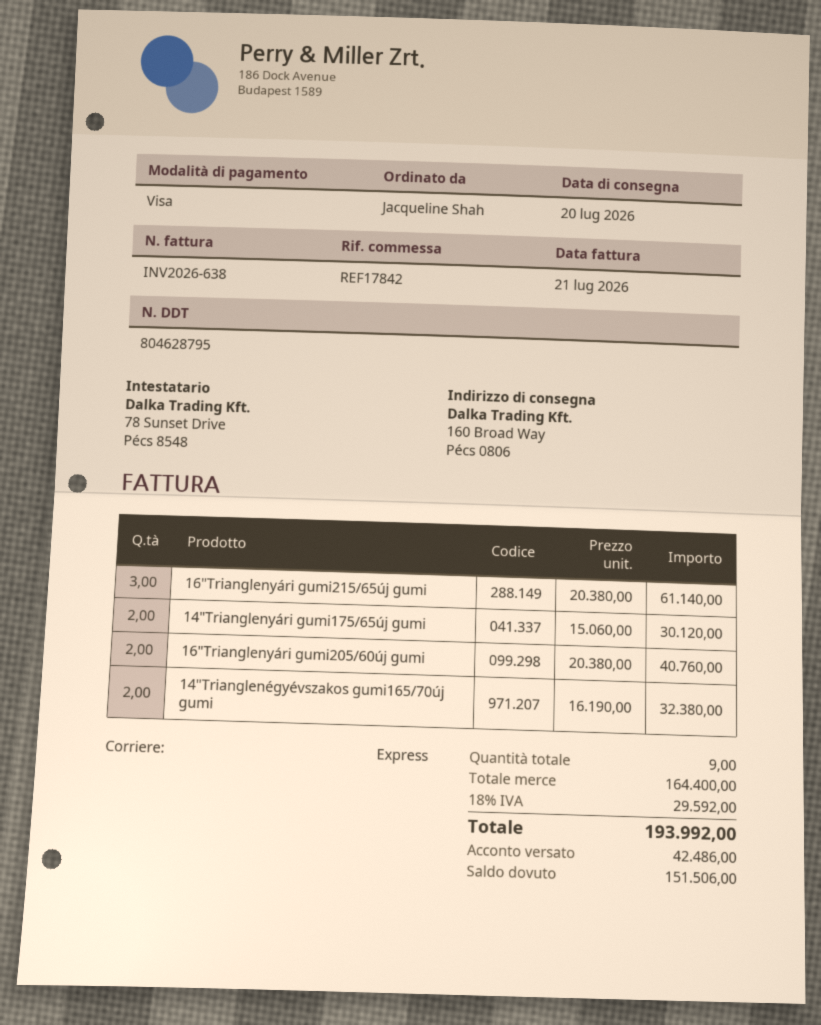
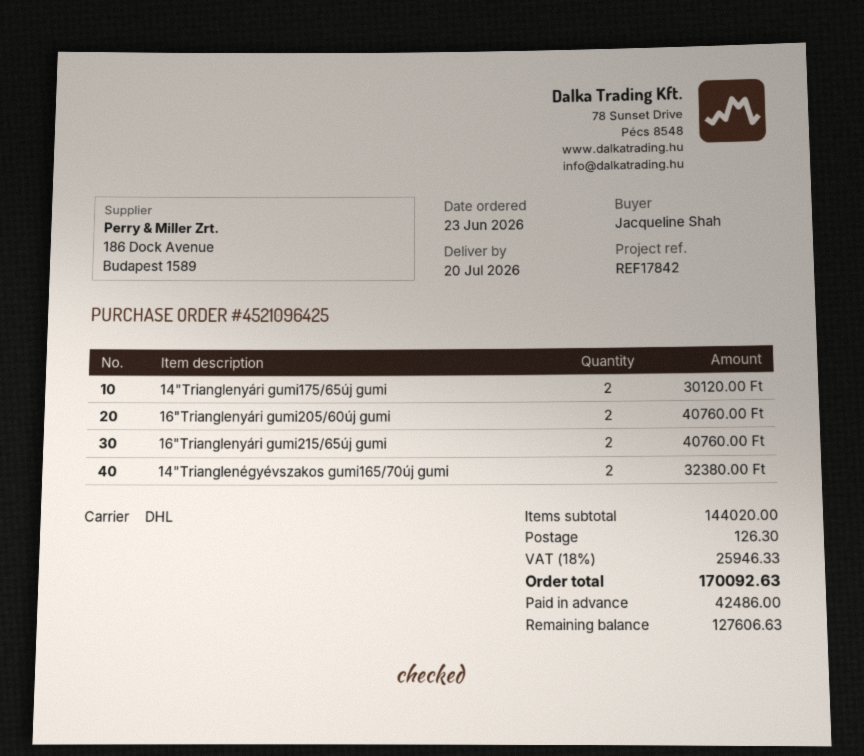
shipping method: express -> DHL
16"Trianglenyári gumi215/65új gumi: 3 for 61140.00 -> 2 for 40760.00
subtotal: 164400.00 -> 144020.00
shipping: none -> 126.30
tax: 18% = 29592.00 -> 18% = 25946.33
total: 193992.00 -> 170092.63
balance: 151506.00 -> 127606.63

